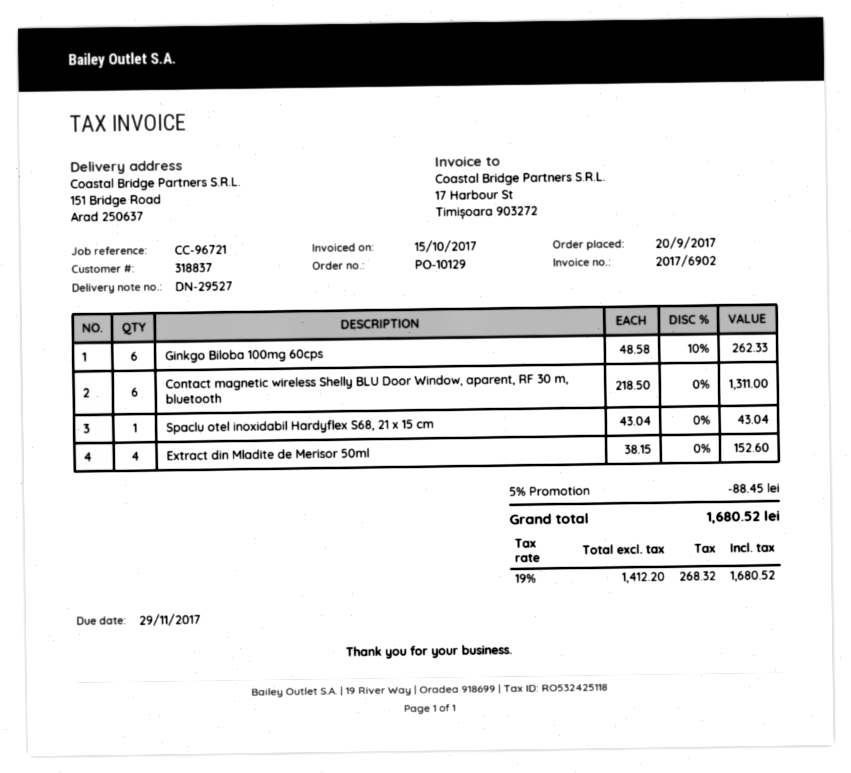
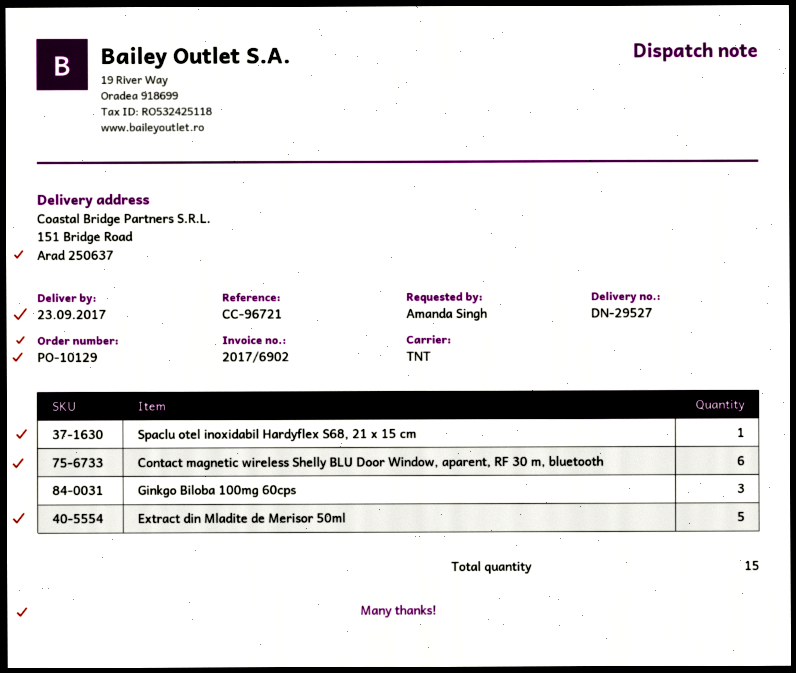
Ginkgo Biloba 100mg 60cps: 6 -> 3
Extract din Mladite de Merisor 50ml: 4 -> 5

